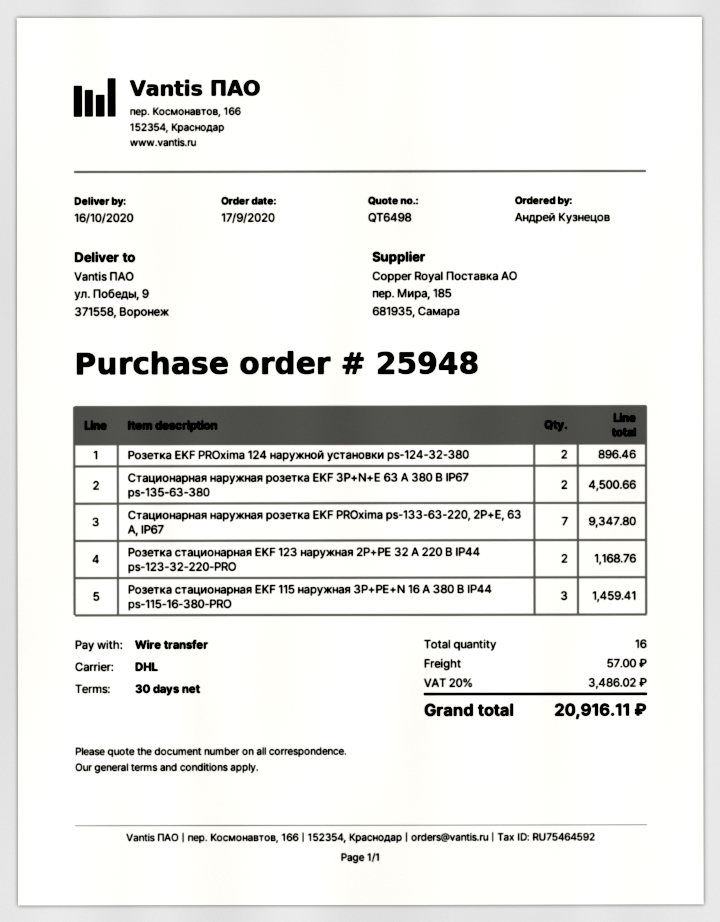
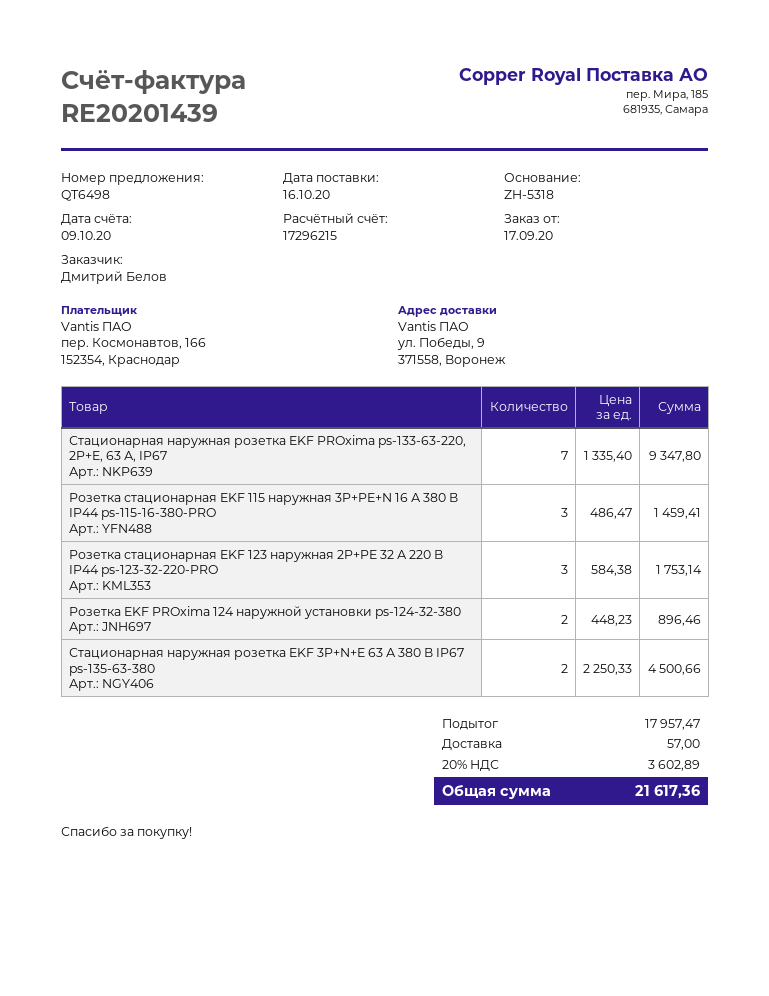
ordered by: Андрей Кузнецов -> Дмитрий Белов
Розетка стационарная EKF 123 наружная 2P+PE 32 А 220 В IP44 ps-123-32-220-PRO: 2 for 1168.76 -> 3 for 1753.14
tax: 20% = 3486.02 -> 20% = 3602.89
total: 20916.11 -> 21617.36

